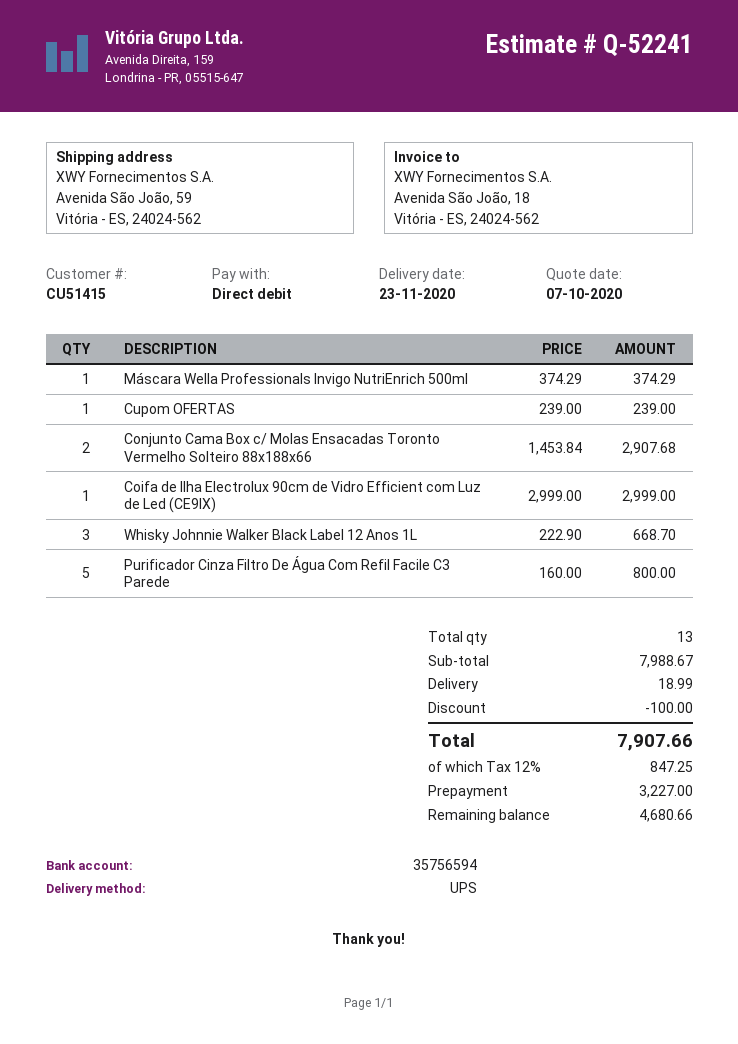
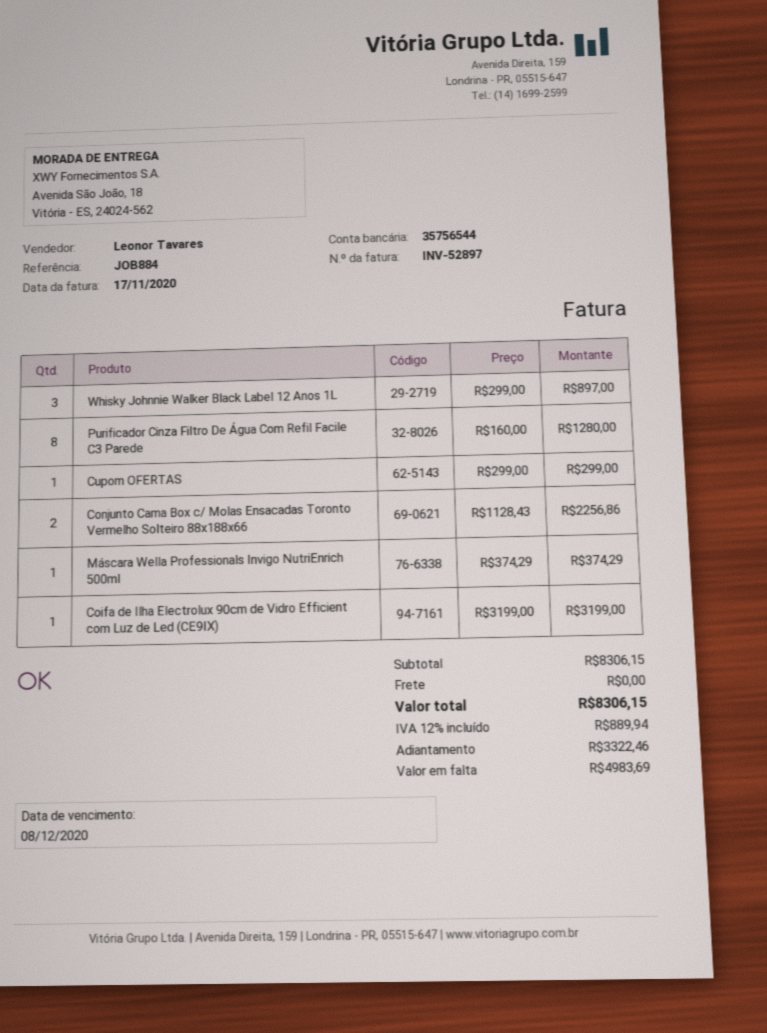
bank account: 35756594 -> 35756544
ship to: Avenida São João, 59, Vitória - ES, 24024-562 -> Avenida São João, 18, Vitória - ES, 24024-562
Cupom OFERTAS: 1 x 239.00 = 239.00 -> 1 x 299.00 = 299.00
Conjunto Cama Box c/ Molas Ensacadas Toronto Vermelho Solteiro 88x188x66: 2 x 1453.84 = 2907.68 -> 2 x 1128.43 = 2256.86
Coifa de Ilha Electrolux 90cm de Vidro Efficient com Luz de Led (CE9IX): 1 x 2999.00 = 2999.00 -> 1 x 3199.00 = 3199.00
Whisky Johnnie Walker Black Label 12 Anos 1L: 3 x 222.90 = 668.70 -> 3 x 299.00 = 897.00
Purificador Cinza Filtro De Água Com Refil Facile C3 Parede: 5 x 160.00 = 800.00 -> 8 x 160.00 = 1280.00
subtotal: 7988.67 -> 8306.15
discount: 100.00 -> none
shipping: 18.99 -> 0.00
tax: 12% = 847.25 -> 12% = 889.94
total: 7907.66 -> 8306.15
deposit: 3227.00 -> 3322.46
balance: 4680.66 -> 4983.69

